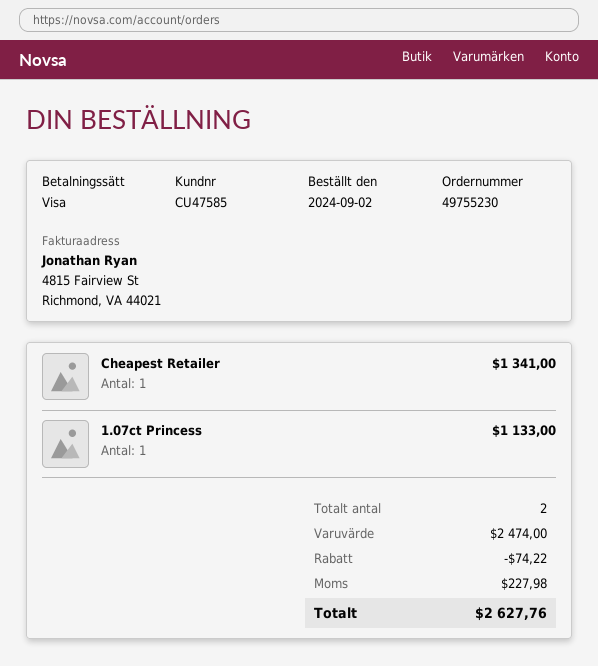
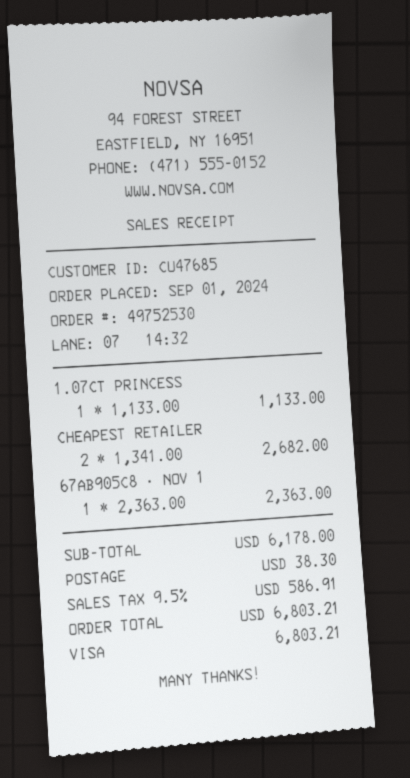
order number: 49755230 -> 49752530
order date: 2024-09-02 -> 2024-09-01
customer number: CU47585 -> CU47685
Cheapest Retailer: 1 for 1341.00 -> 2 for 2682.00
67AB905C8 · NOV 1: none -> 1 for 2363.00
subtotal: 2474.00 -> 6178.00
discount: 74.22 -> none
shipping: none -> 38.30
tax: 227.98 -> 586.91
total: 2627.76 -> 6803.21

